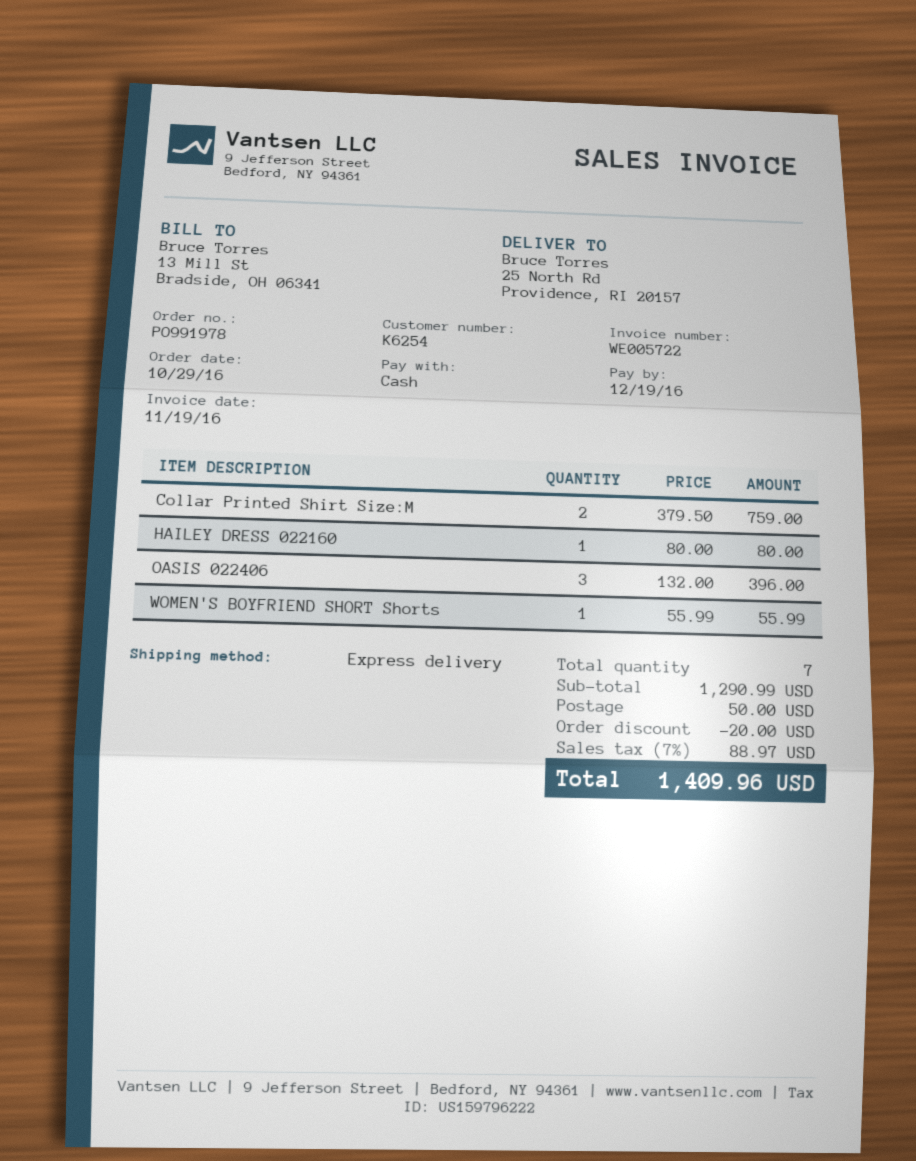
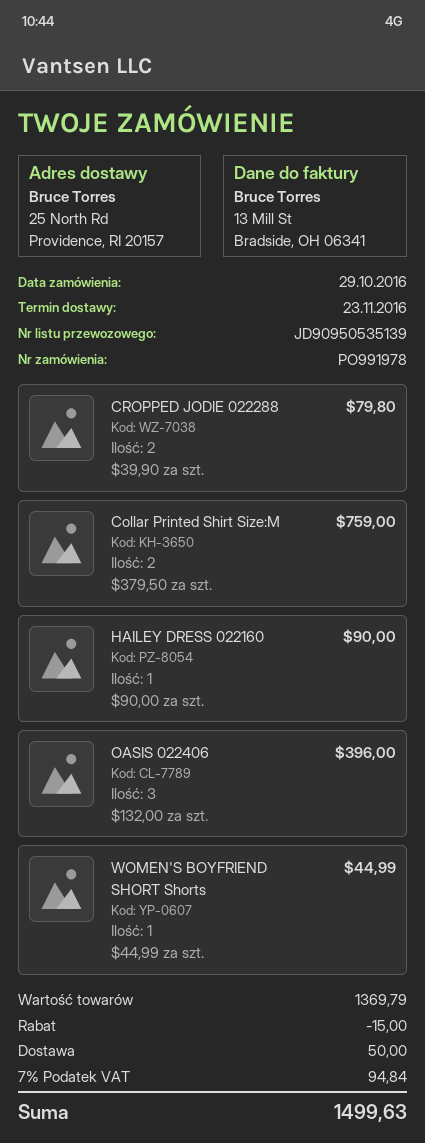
HAILEY DRESS 022160: 1 x 80.00 = 80.00 -> 1 x 90.00 = 90.00
WOMEN'S BOYFRIEND SHORT Shorts: 1 x 55.99 = 55.99 -> 1 x 44.99 = 44.99
CROPPED JODIE 022288: none -> 2 x 39.90 = 79.80
subtotal: 1290.99 -> 1369.79
discount: 20.00 -> 15.00
tax: 7% = 88.97 -> 7% = 94.84
total: 1409.96 -> 1499.63

